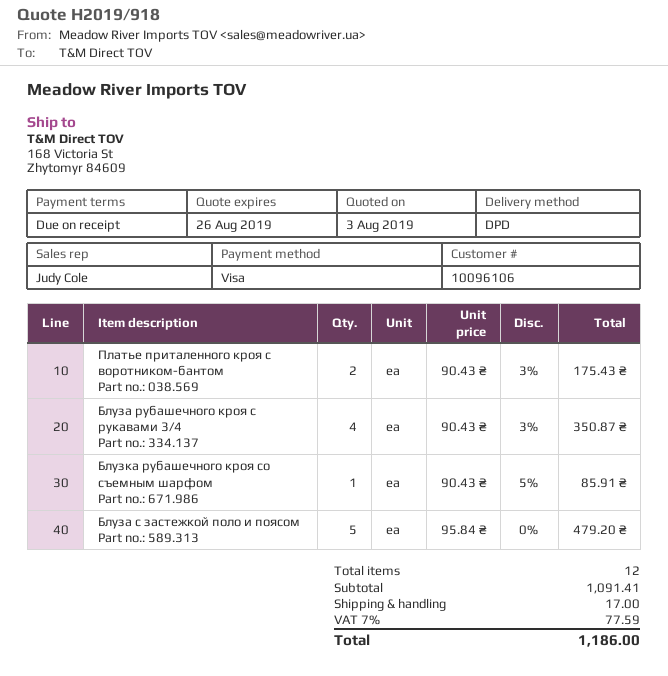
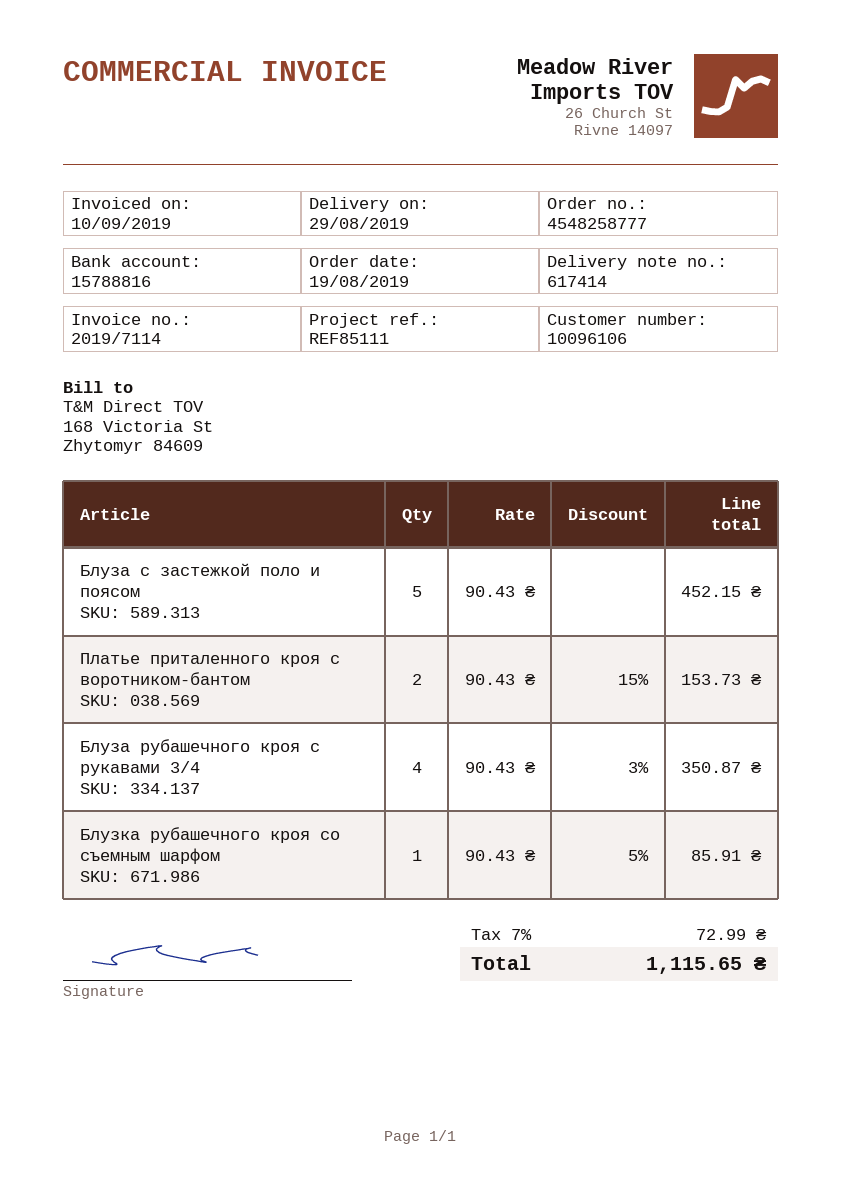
Платье приталенного кроя с воротником-бантом: 2 x 90.43 - 3% = 175.43 -> 2 x 90.43 - 15% = 153.73
Блуза с застежкой поло и поясом: 5 x 95.84 = 479.20 -> 5 x 90.43 = 452.15
shipping: 17.00 -> none
tax: 7% = 77.59 -> 7% = 72.99
total: 1186.00 -> 1115.65

